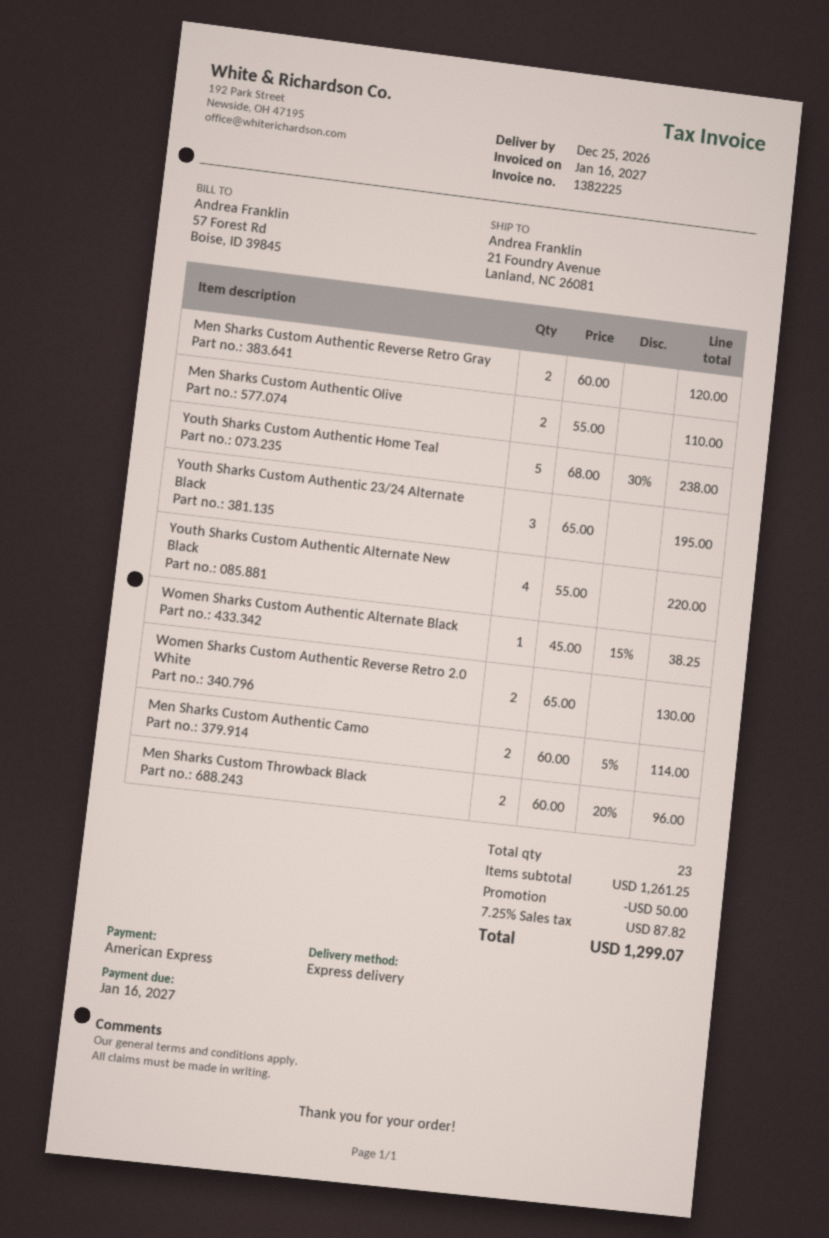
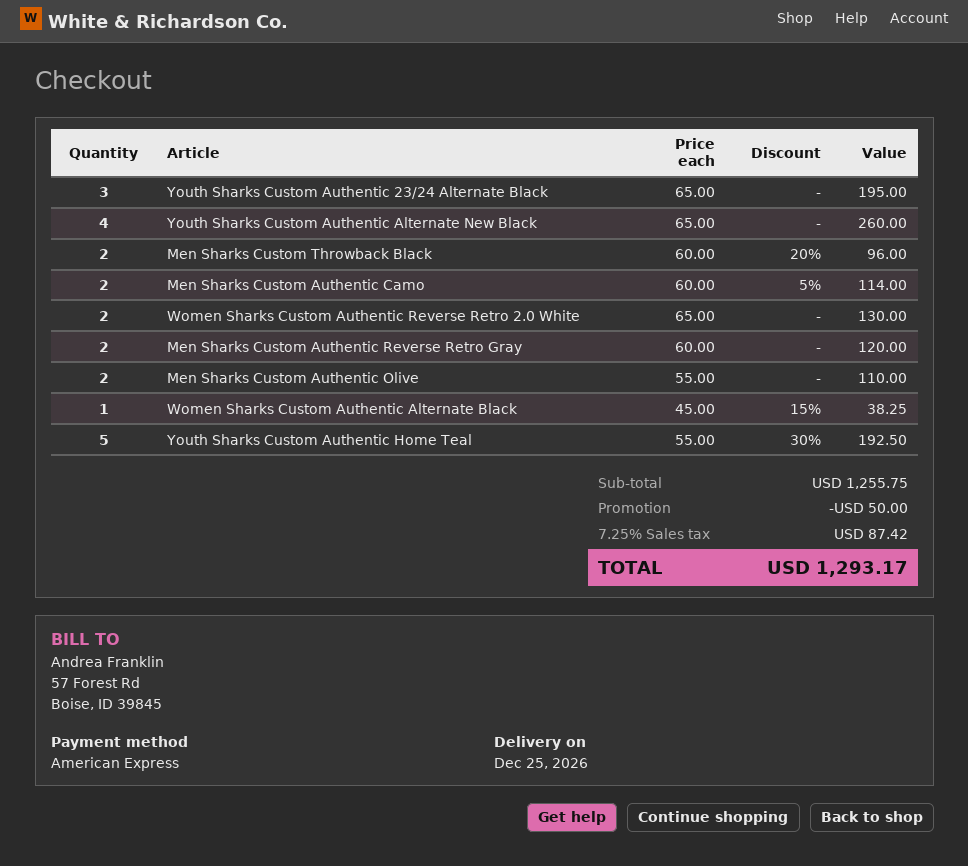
Youth Sharks Custom Authentic Home Teal: 5 x 68.00 - 30% = 238.00 -> 5 x 55.00 - 30% = 192.50
Youth Sharks Custom Authentic Alternate New Black: 4 x 55.00 = 220.00 -> 4 x 65.00 = 260.00
subtotal: 1261.25 -> 1255.75
tax: 7.25% = 87.82 -> 7.25% = 87.42
total: 1299.07 -> 1293.17

